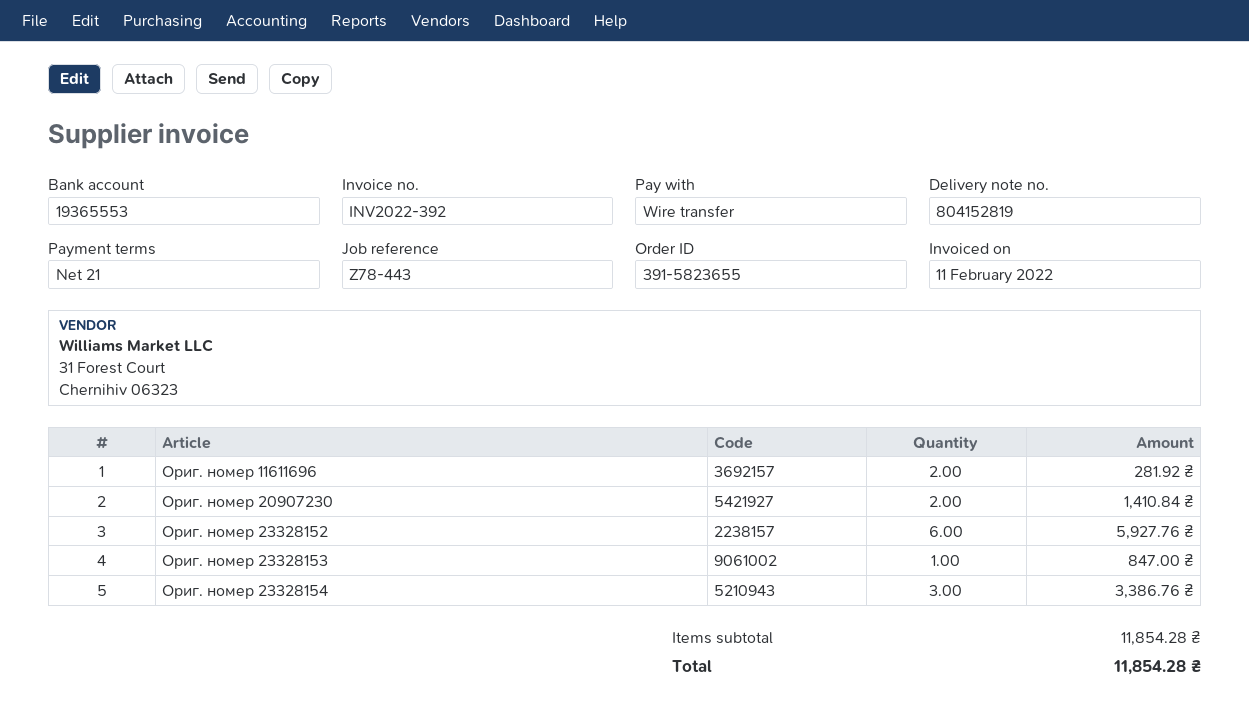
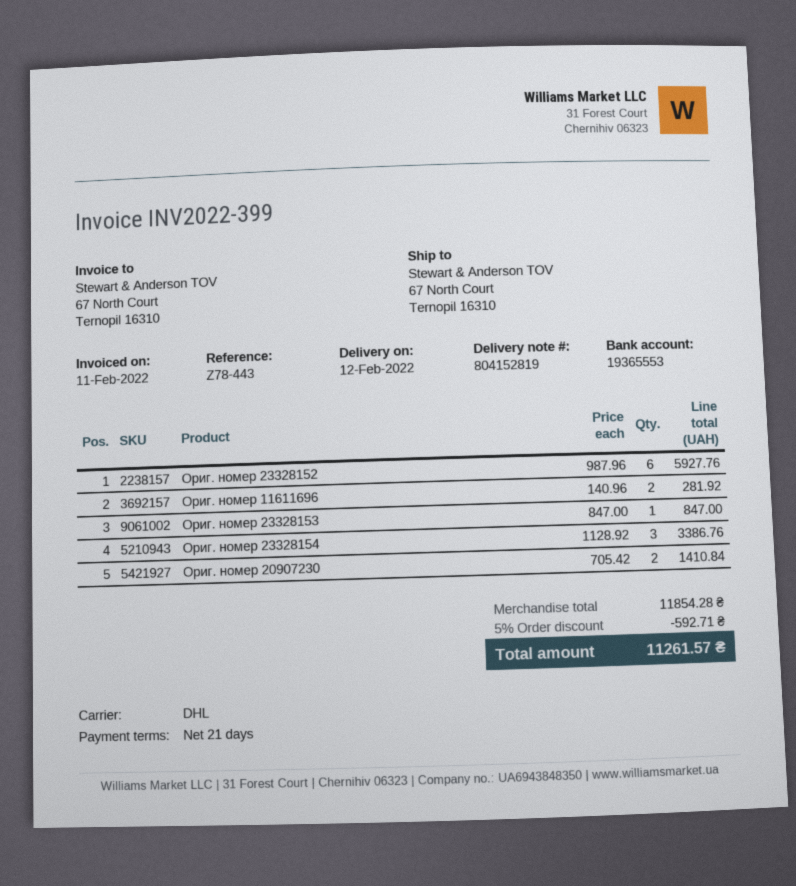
invoice number: INV2022-392 -> INV2022-399
discount: none -> 5% = 592.71
total: 11854.28 -> 11261.57

